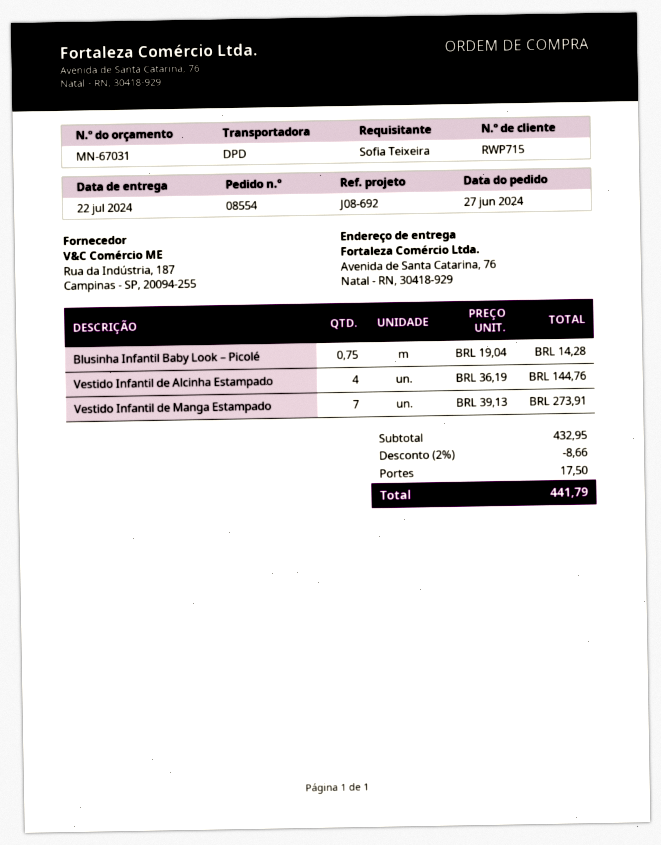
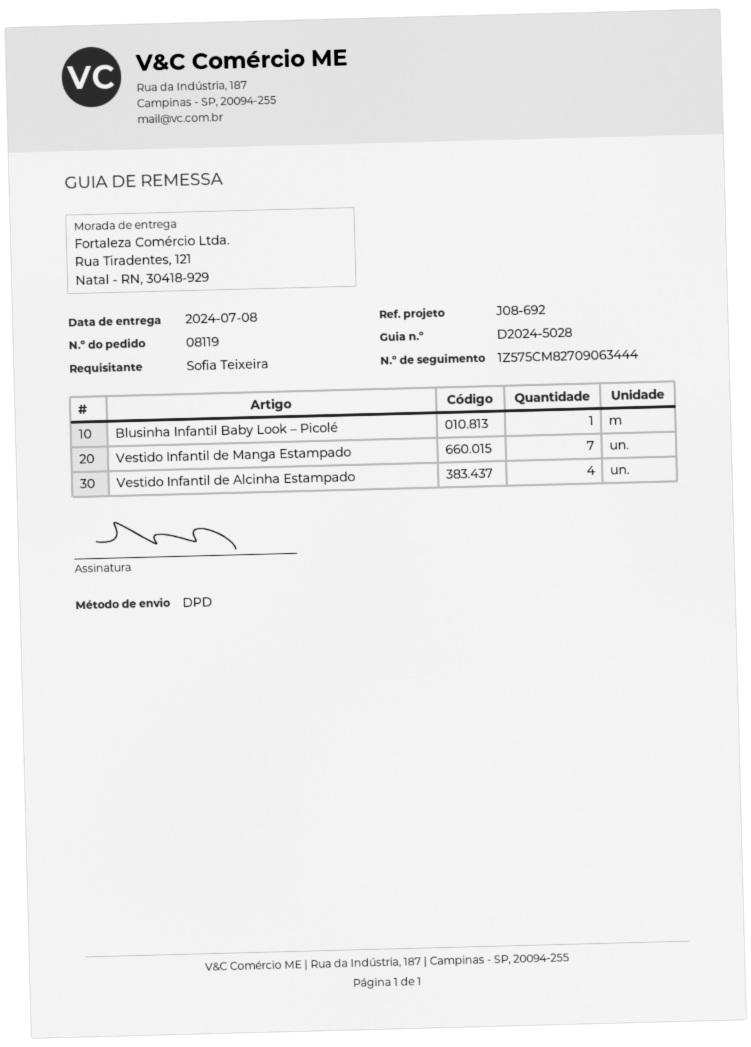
order number: 08554 -> 08119
delivery date: 2024-07-22 -> 2024-07-08
ship to: Avenida de Santa Catarina, 76, Natal - RN, 30418-929 -> Rua Tiradentes, 121, Natal - RN, 30418-929
Blusinha Infantil Baby Look – Picolé: 0.75 -> 1

